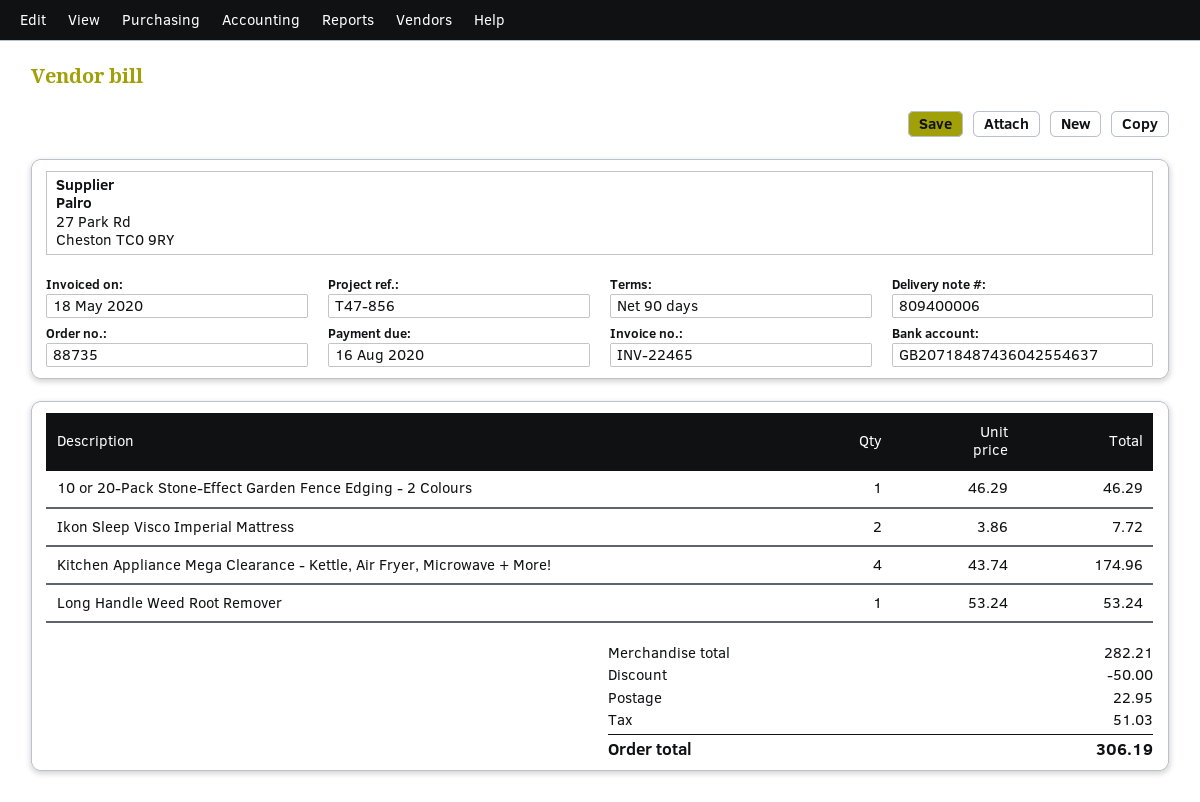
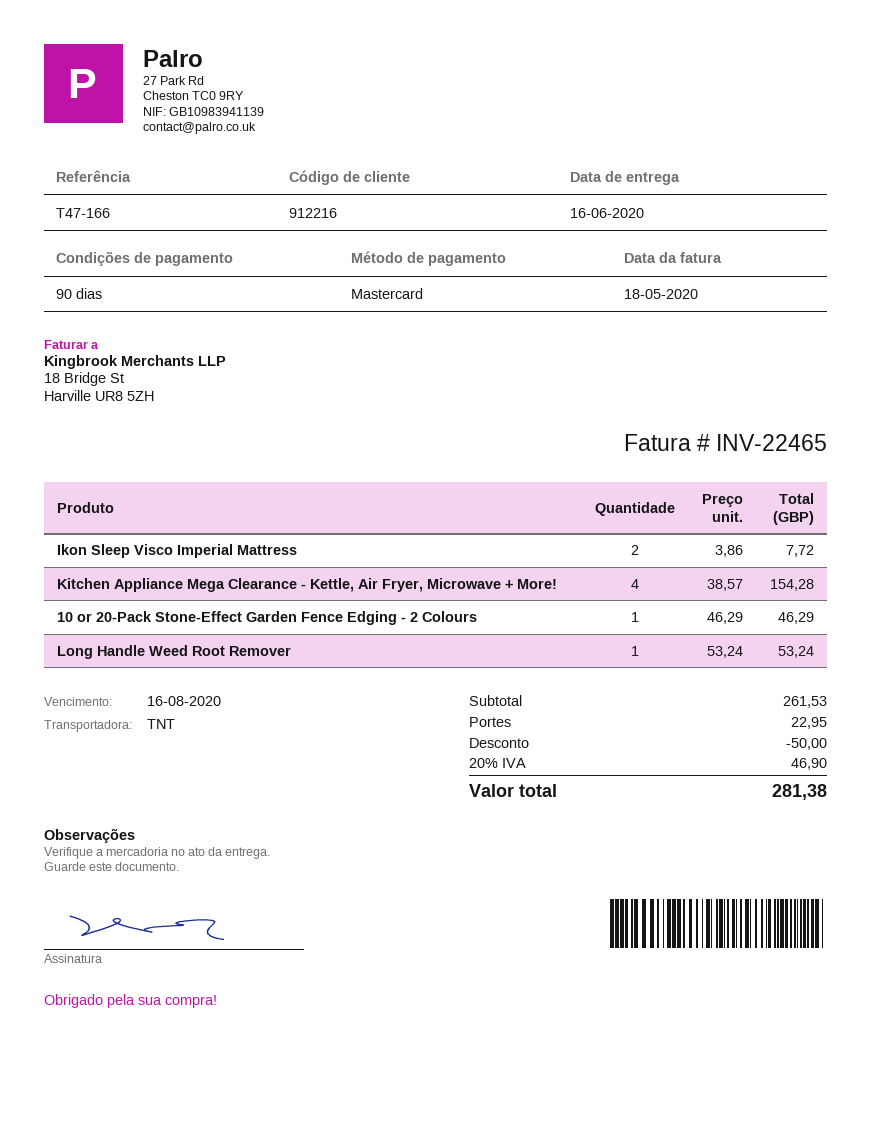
reference: T47-856 -> T47-166
Kitchen Appliance Mega Clearance - Kettle, Air Fryer, Microwave + More!: 4 x 43.74 = 174.96 -> 4 x 38.57 = 154.28
subtotal: 282.21 -> 261.53
tax: 51.03 -> 46.90
total: 306.19 -> 281.38

